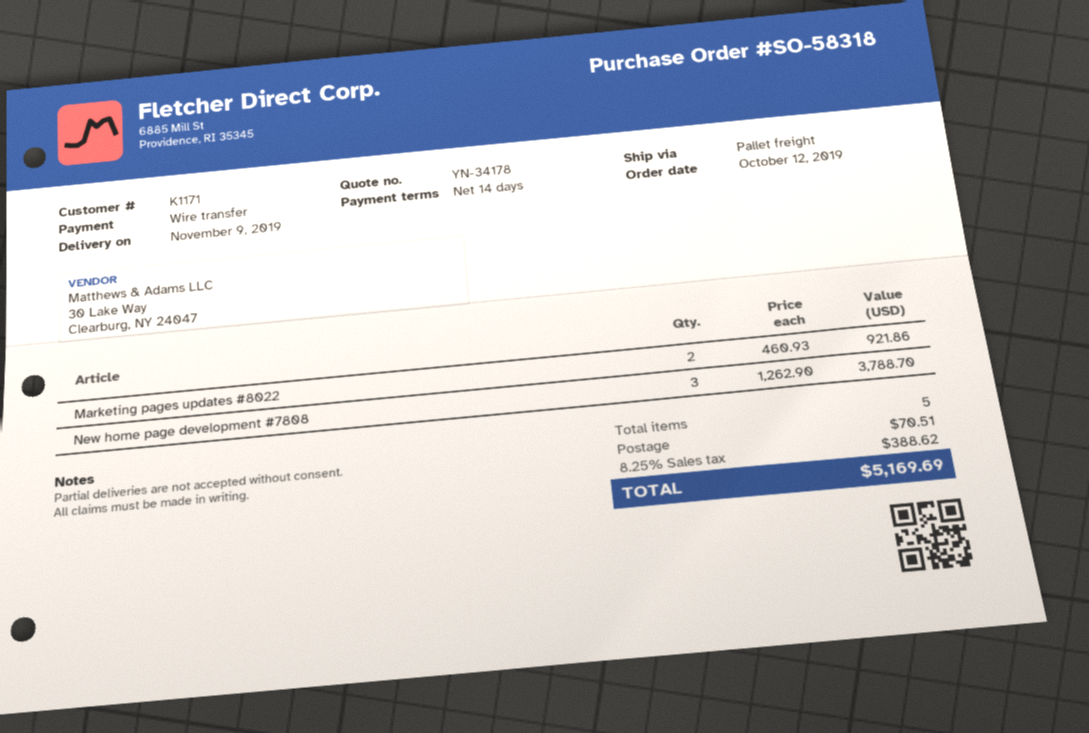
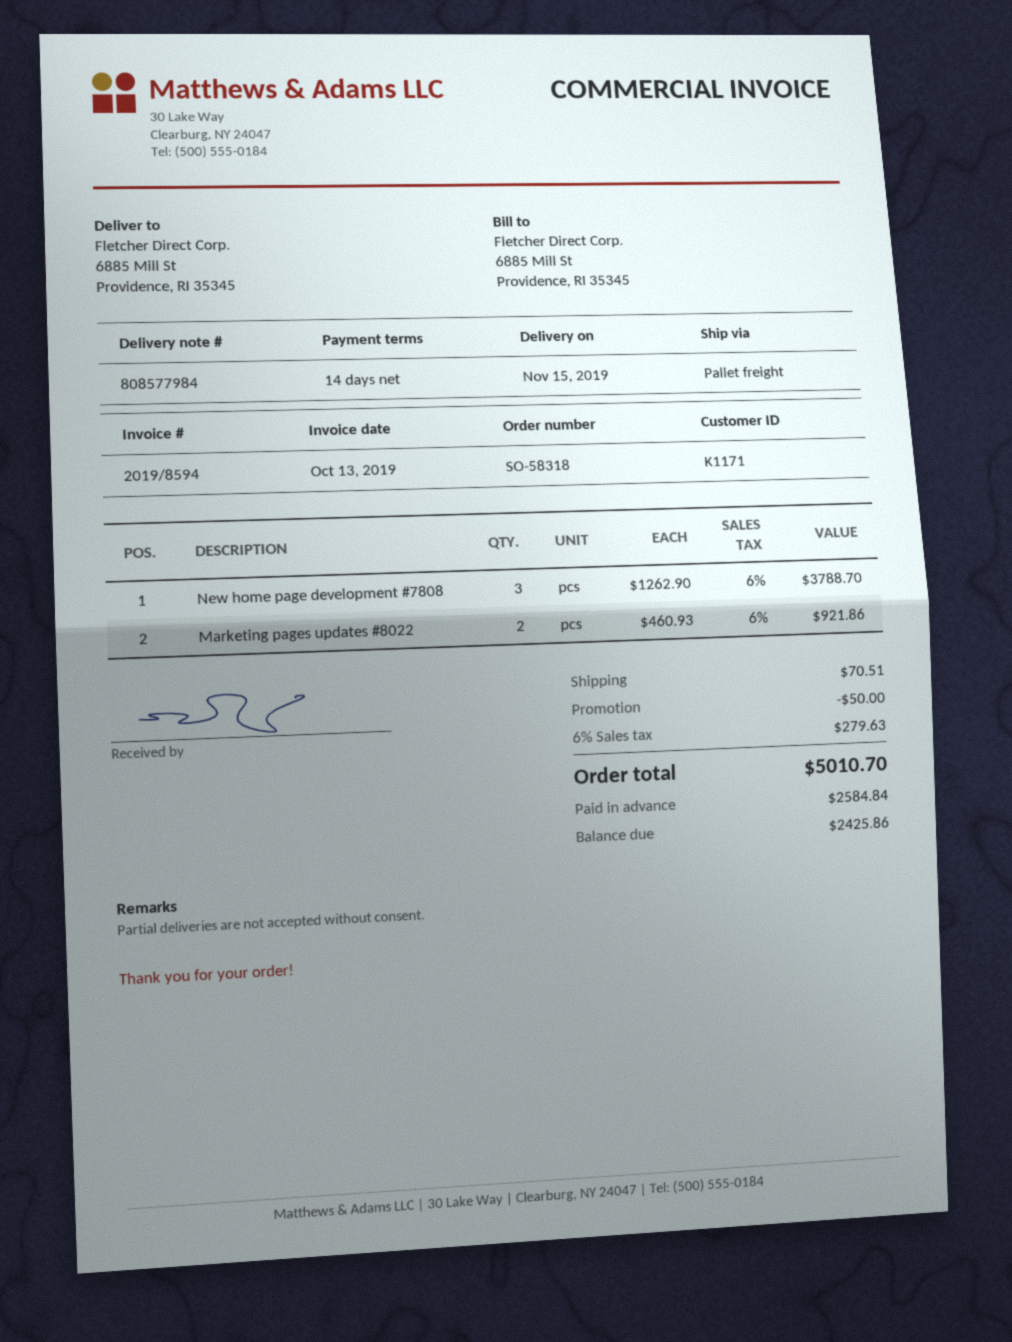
delivery date: 2019-11-09 -> 2019-11-15
discount: none -> 50.00
tax: 8.25% = 388.62 -> 6% = 279.63
total: 5169.69 -> 5010.70

